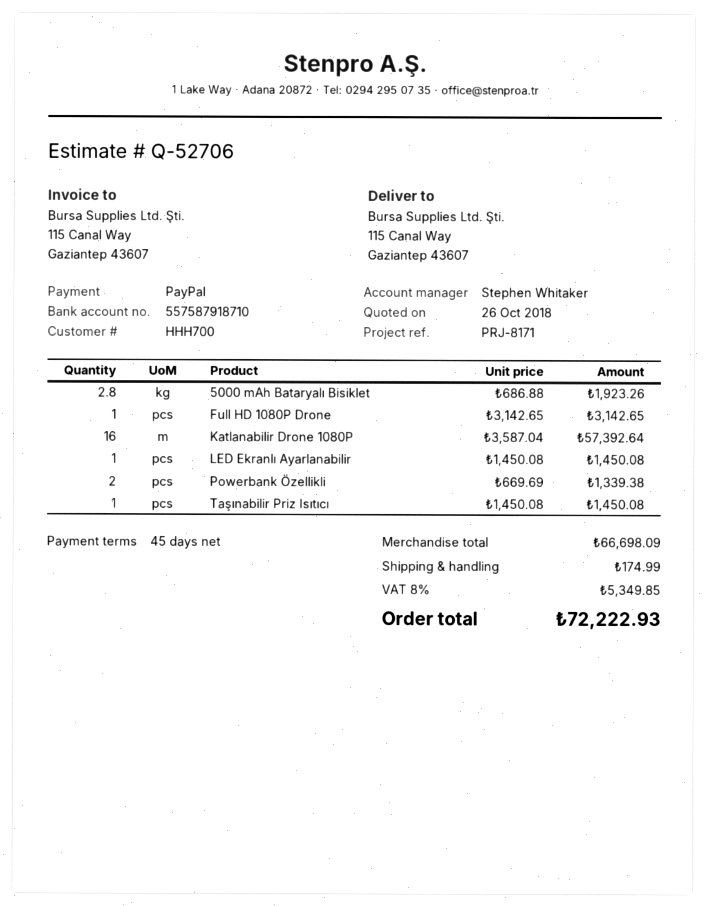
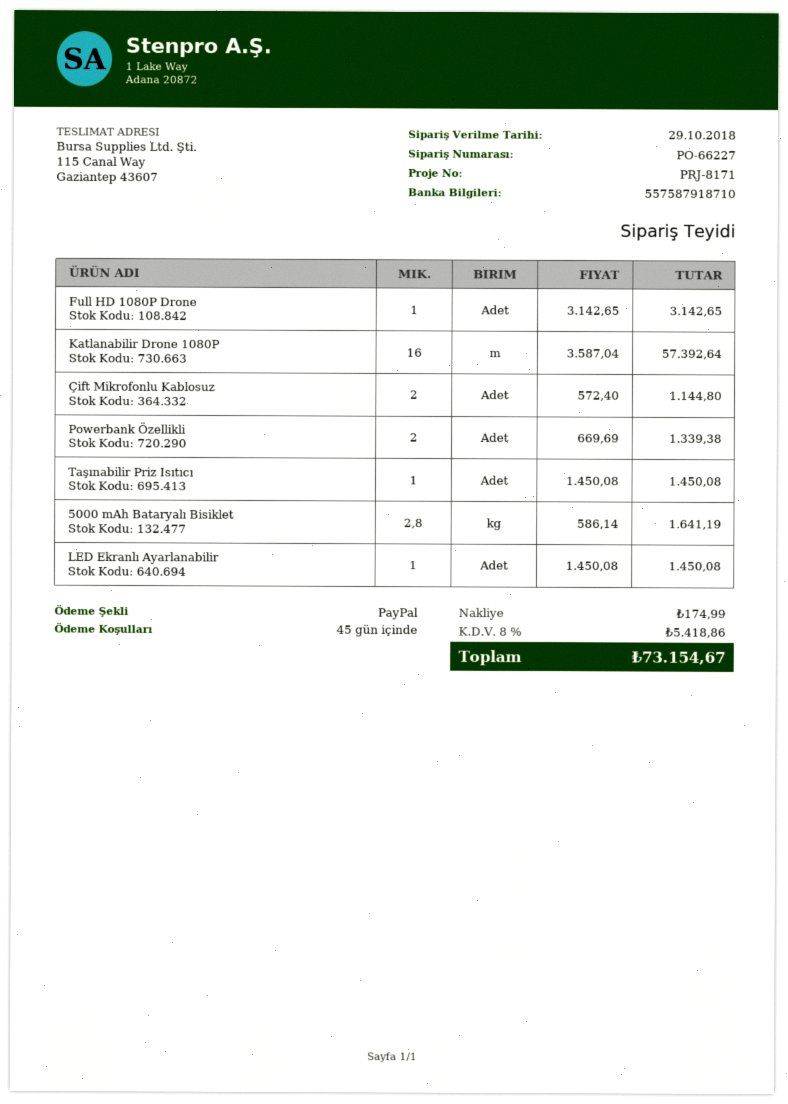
5000 mAh Bataryalı Bisiklet: 2.8 x 686.88 = 1923.26 -> 2.8 x 586.14 = 1641.19
Çift Mikrofonlu Kablosuz: none -> 2 x 572.40 = 1144.80
tax: 8% = 5349.85 -> 8% = 5418.86
total: 72222.93 -> 73154.67

